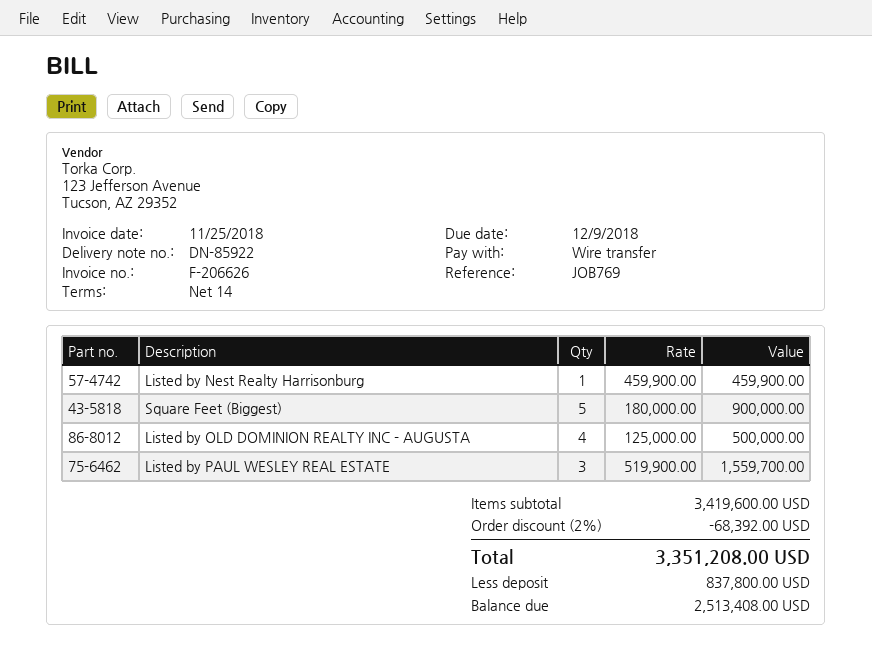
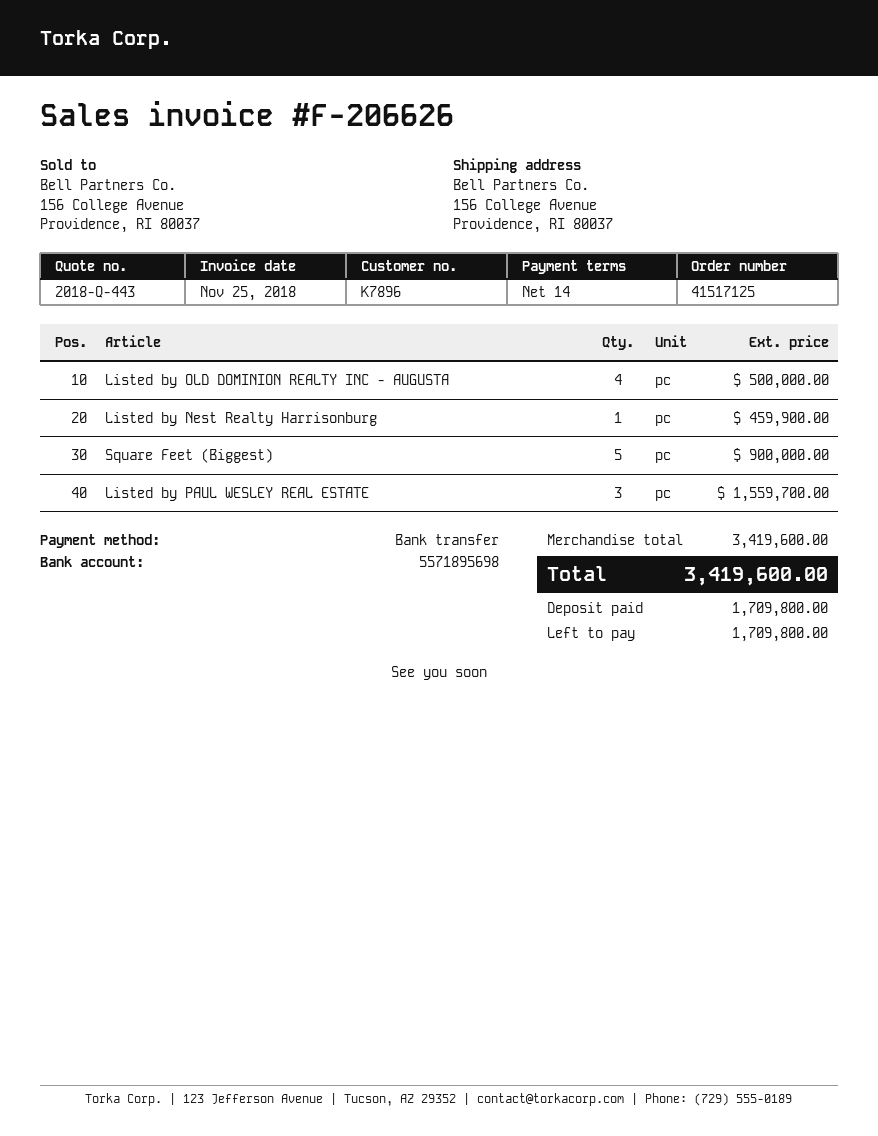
discount: 2% = 68392.00 -> none
total: 3351208.00 -> 3419600.00
deposit: 837800.00 -> 1709800.00
balance: 2513408.00 -> 1709800.00

